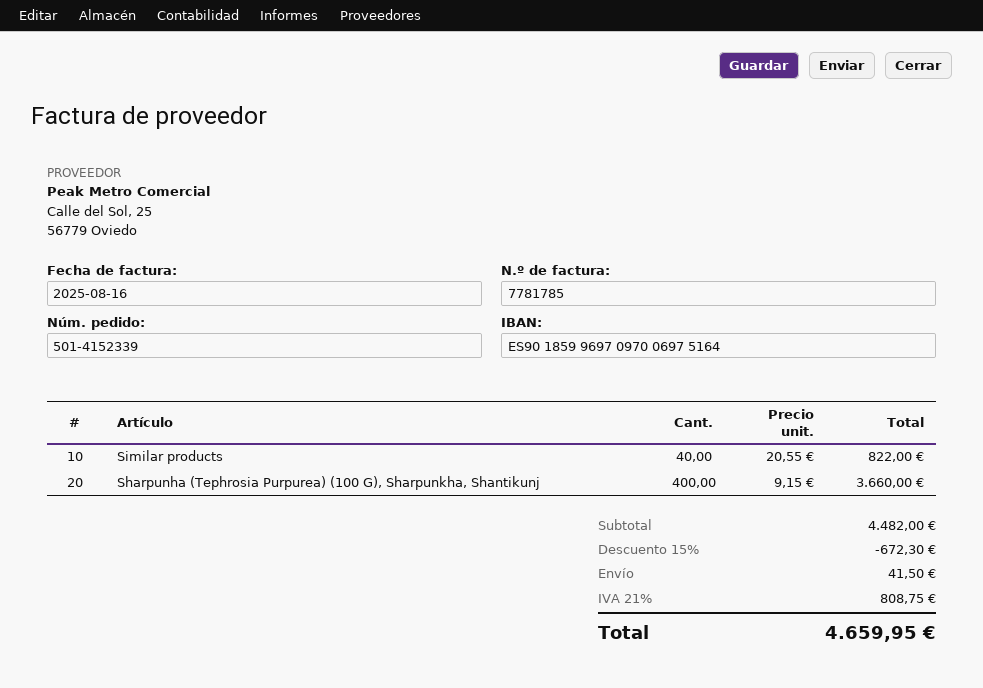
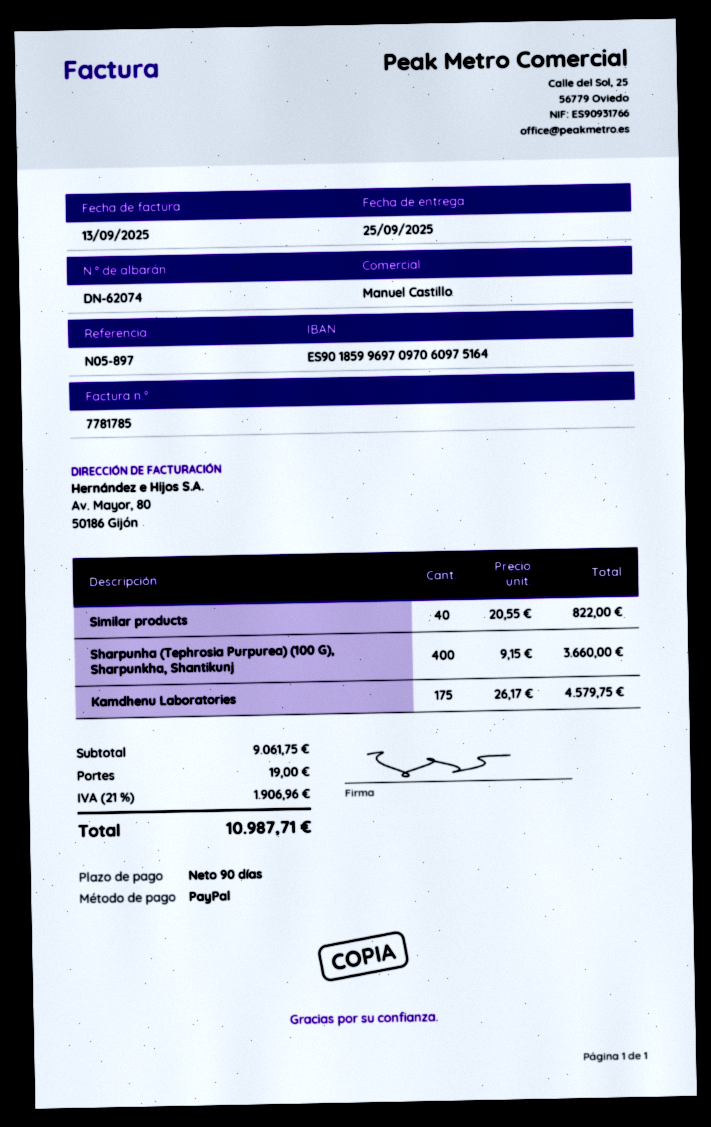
invoice date: 2025-08-16 -> 2025-09-13
bank account: ES9018599697097006975164 -> ES9018599697097060975164
Kamdhenu Laboratories: none -> 175 x 26.17 = 4579.75
subtotal: 4482.00 -> 9061.75
discount: 15% = 672.30 -> none
shipping: 41.50 -> 19.00
tax: 21% = 808.75 -> 21% = 1906.96
total: 4659.95 -> 10987.71

